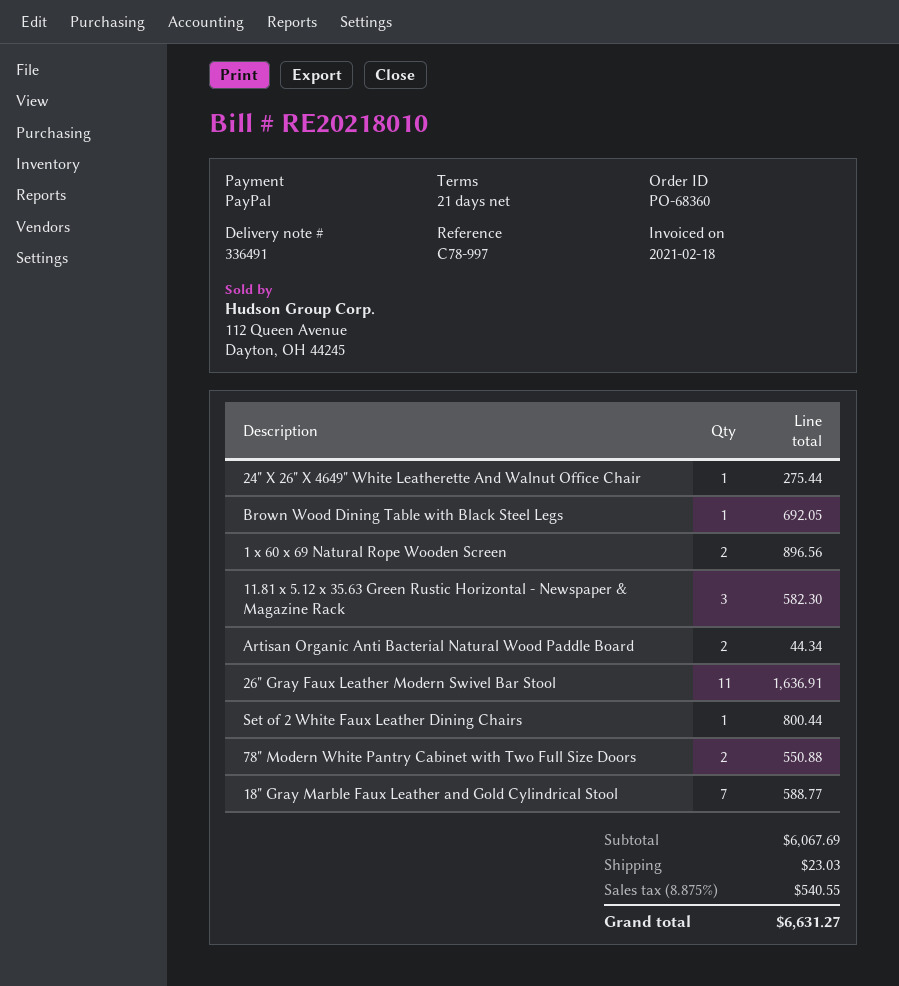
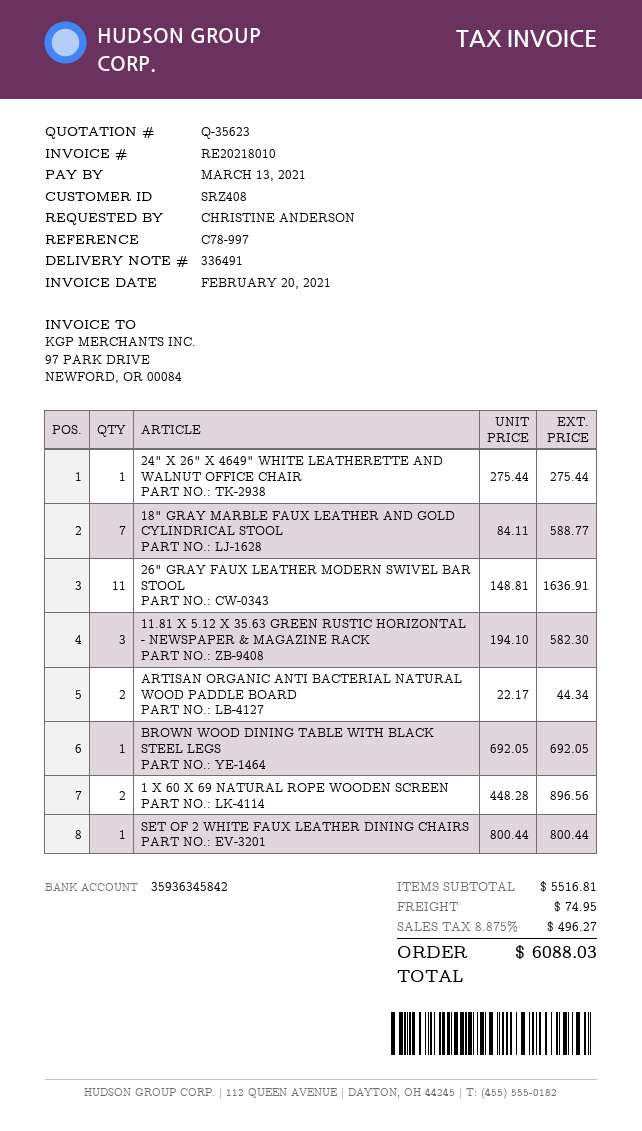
invoice date: 2021-02-18 -> 2021-02-20
78" Modern White Pantry Cabinet with Two Full Size Doors: 2 for 550.88 -> none
subtotal: 6067.69 -> 5516.81
shipping: 23.03 -> 74.95
tax: 8.875% = 540.55 -> 8.875% = 496.27
total: 6631.27 -> 6088.03

